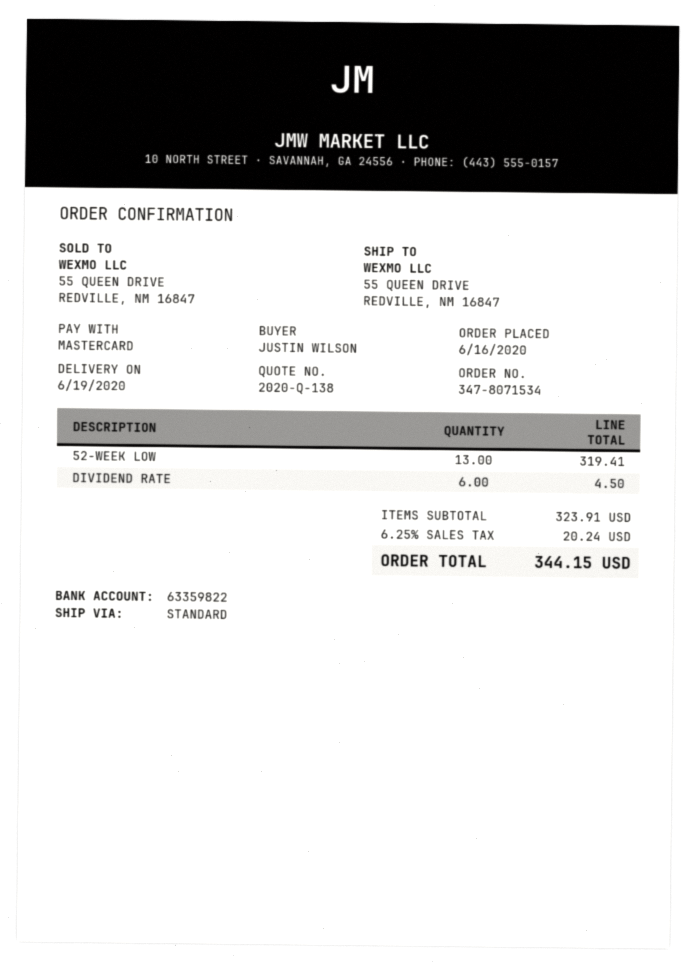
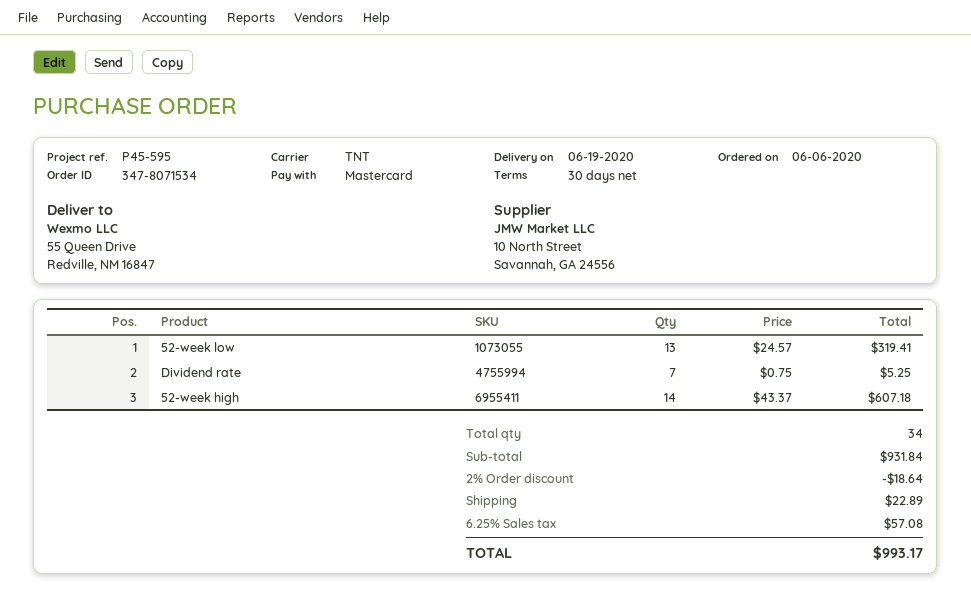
order date: 2020-06-16 -> 2020-06-06
shipping method: standard -> TNT
DIVIDEND RATE: 6 for 4.50 -> 7 for 5.25
52-week high: none -> 14 for 607.18
subtotal: 323.91 -> 931.84
discount: none -> 2% = 18.64
shipping: none -> 22.89
tax: 6.25% = 20.24 -> 6.25% = 57.08
total: 344.15 -> 993.17

